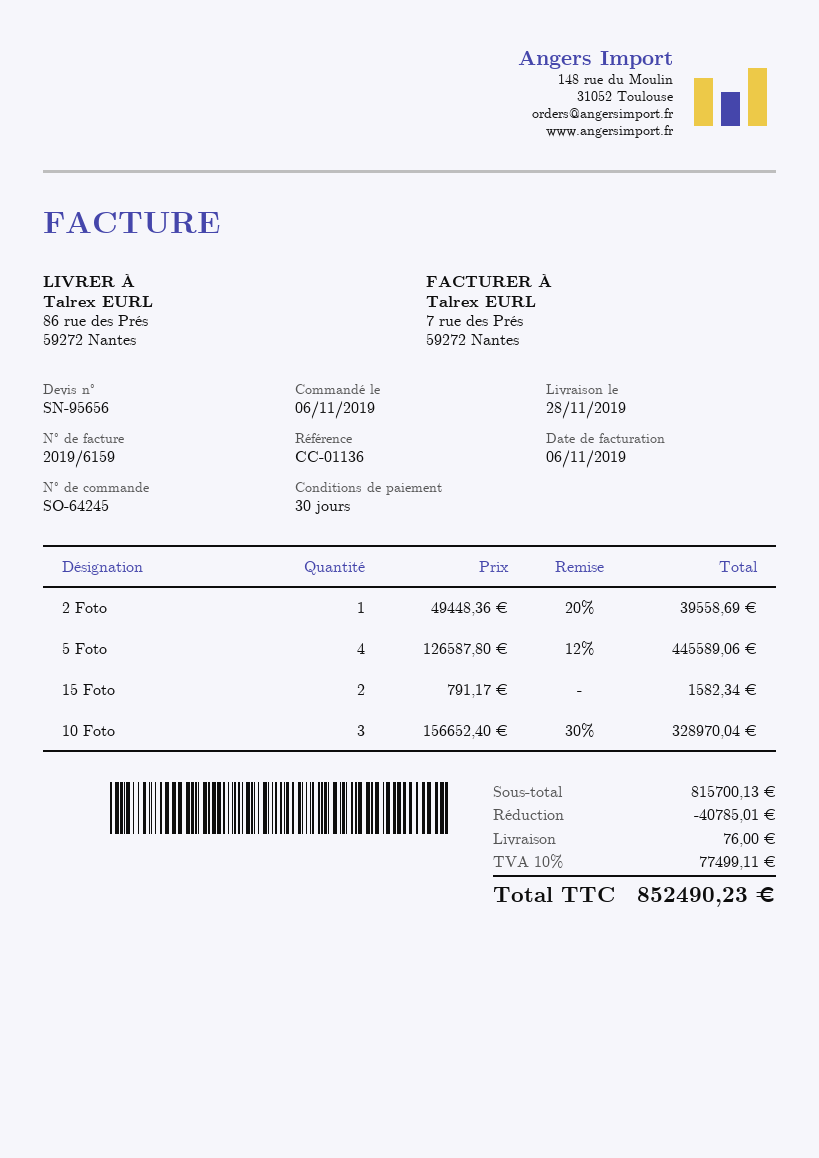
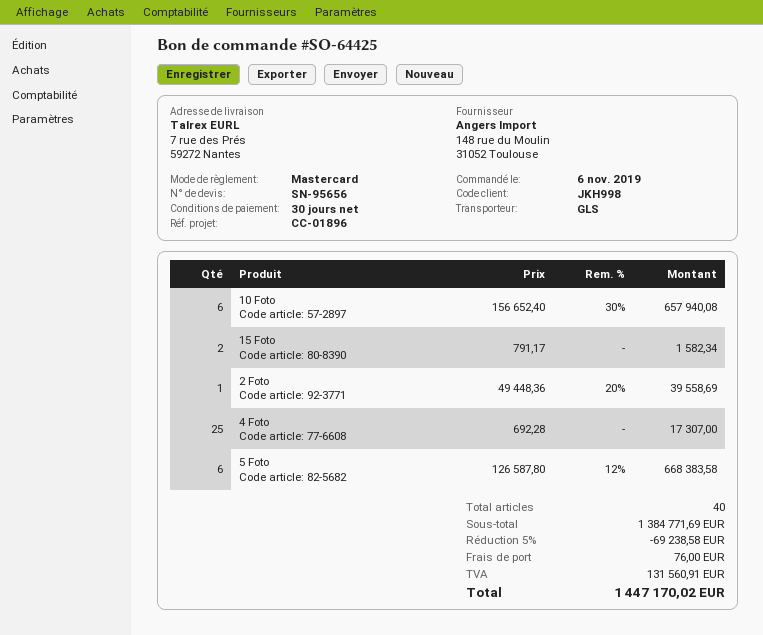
order number: SO-64245 -> SO-64425
reference: CC-01136 -> CC-01896
ship to: 86 rue des Prés, 59272 Nantes -> 7 rue des Prés, 59272 Nantes
5 Foto: 4 x 126587.80 - 12% = 445589.06 -> 6 x 126587.80 - 12% = 668383.58
10 Foto: 3 x 156652.40 - 30% = 328970.04 -> 6 x 156652.40 - 30% = 657940.08
4 Foto: none -> 25 x 692.28 = 17307.00
subtotal: 815700.13 -> 1384771.69
discount: 40785.01 -> 69238.58
tax: 77499.11 -> 131560.91
total: 852490.23 -> 1447170.02

